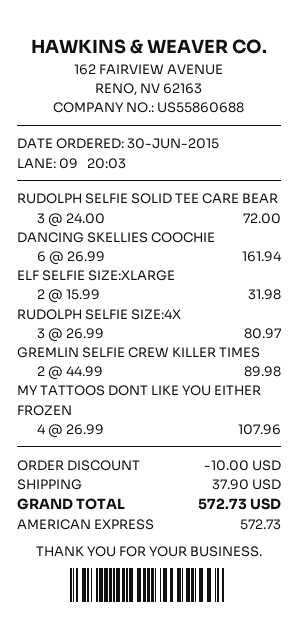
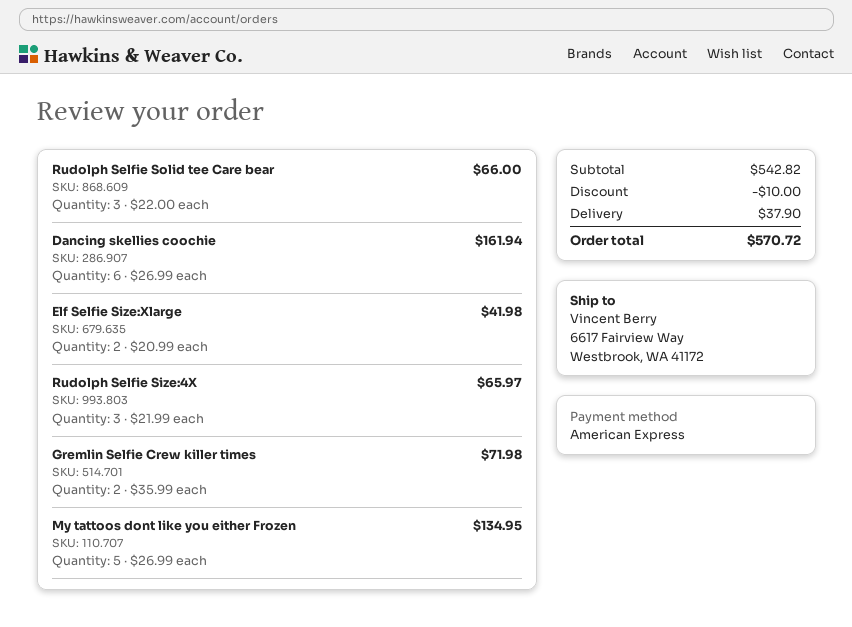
RUDOLPH SELFIE SOLID TEE CARE BEAR: 3 x 24.00 = 72.00 -> 3 x 22.00 = 66.00
ELF SELFIE SIZE:XLARGE: 2 x 15.99 = 31.98 -> 2 x 20.99 = 41.98
RUDOLPH SELFIE SIZE:4X: 3 x 26.99 = 80.97 -> 3 x 21.99 = 65.97
GREMLIN SELFIE CREW KILLER TIMES: 2 x 44.99 = 89.98 -> 2 x 35.99 = 71.98
MY TATTOOS DONT LIKE YOU EITHER FROZEN: 4 x 26.99 = 107.96 -> 5 x 26.99 = 134.95
total: 572.73 -> 570.72

